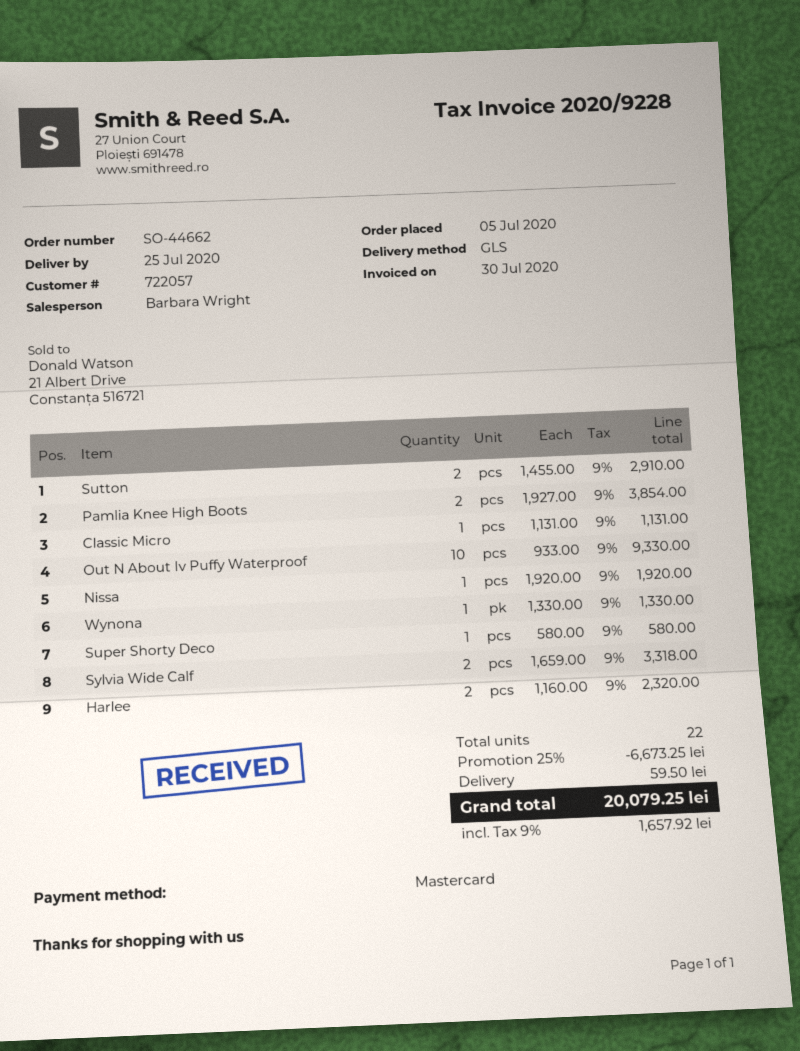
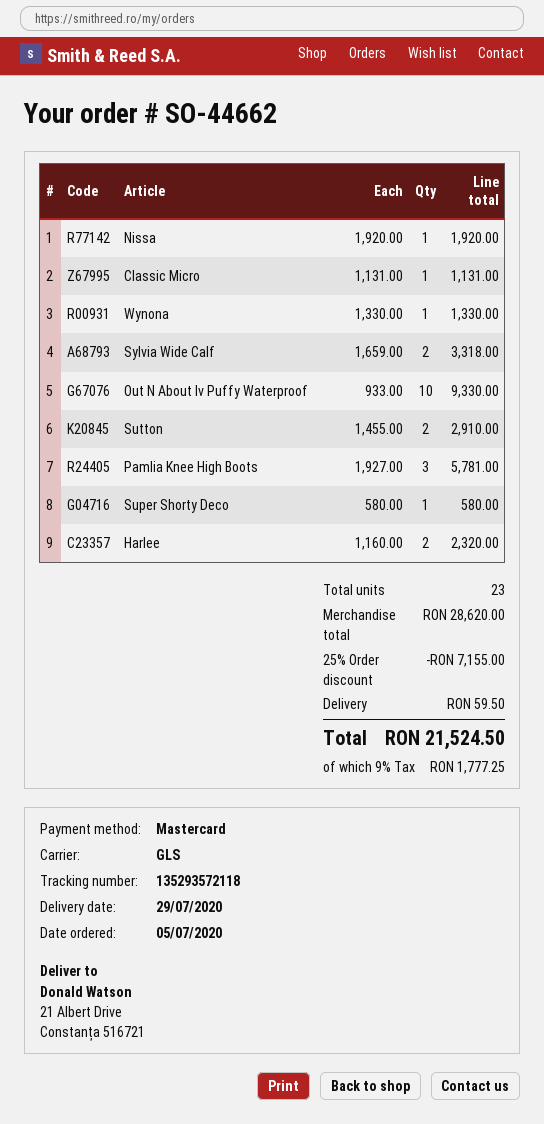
delivery date: 2020-07-25 -> 2020-07-29
Pamlia Knee High Boots: 2 x 1927.00 = 3854.00 -> 3 x 1927.00 = 5781.00
total quantity: 22 -> 23
discount: 25% = 6673.25 -> 25% = 7155.00
tax: 9% = 1657.92 -> 9% = 1777.25
total: 20079.25 -> 21524.50

